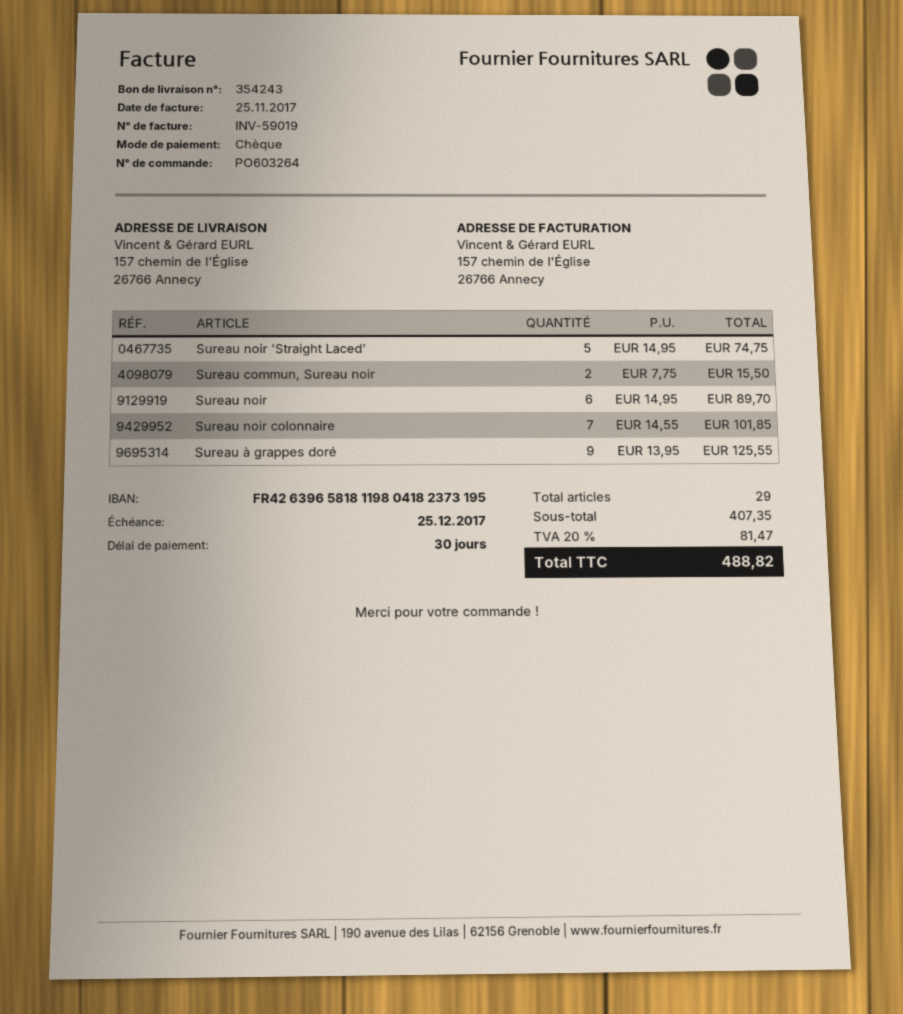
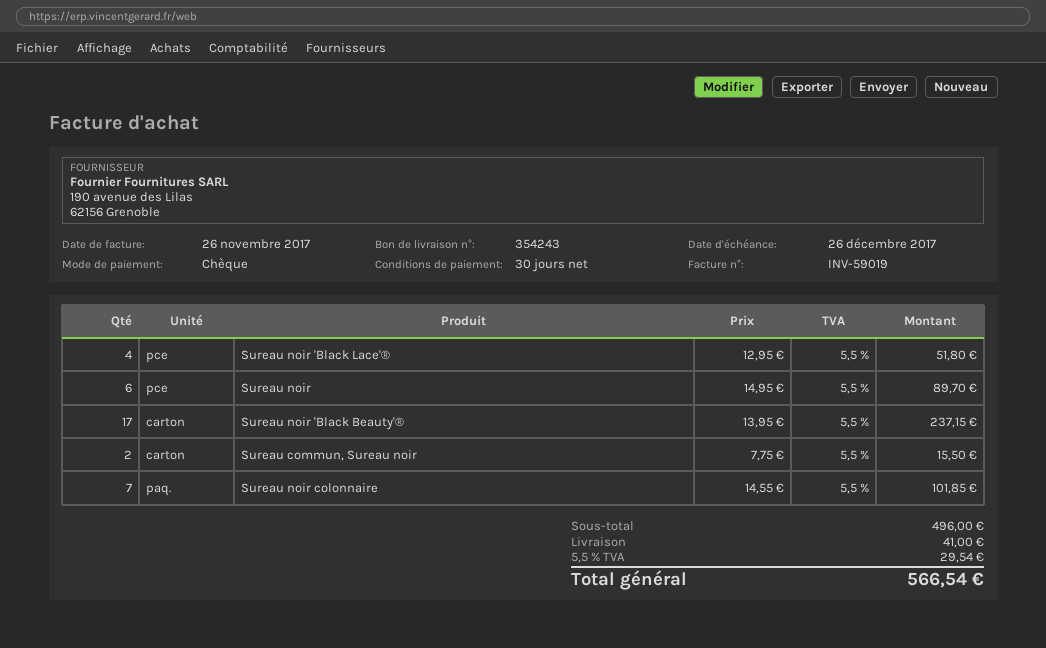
invoice date: 2017-11-25 -> 2017-11-26
due date: 2017-12-25 -> 2017-12-26
Sureau noir 'Straight Laced': 5 x 14.95 = 74.75 -> none
Sureau à grappes doré: 9 x 13.95 = 125.55 -> none
Sureau noir 'Black Lace'®: none -> 4 x 12.95 = 51.80
Sureau noir 'Black Beauty'®: none -> 17 x 13.95 = 237.15
subtotal: 407.35 -> 496.00
shipping: none -> 41.00
tax: 20% = 81.47 -> 5.5% = 29.54
total: 488.82 -> 566.54

